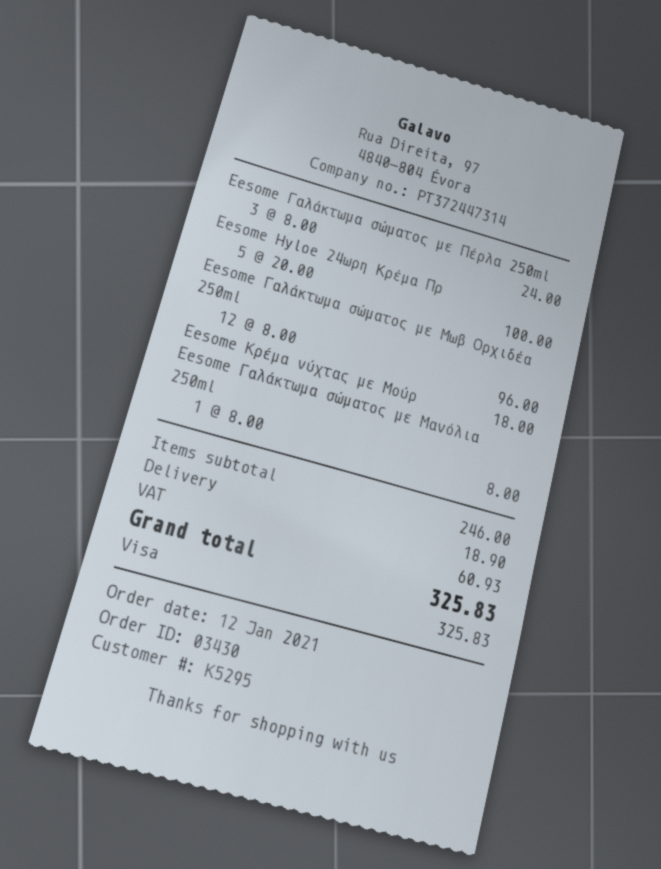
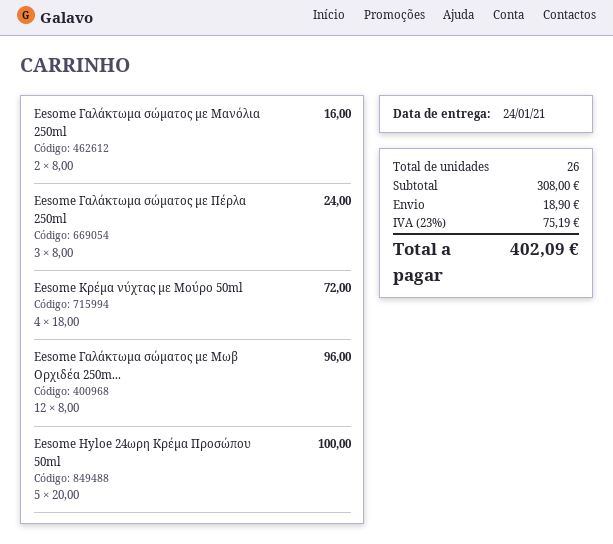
Eesome Κρέμα νύχτας με Μούρ: 1 x 18.00 = 18.00 -> 4 x 18.00 = 72.00
Eesome Γαλάκτωμα σώματος με Μανόλια 250ml: 1 x 8.00 = 8.00 -> 2 x 8.00 = 16.00
subtotal: 246.00 -> 308.00
tax: 60.93 -> 75.19
total: 325.83 -> 402.09

